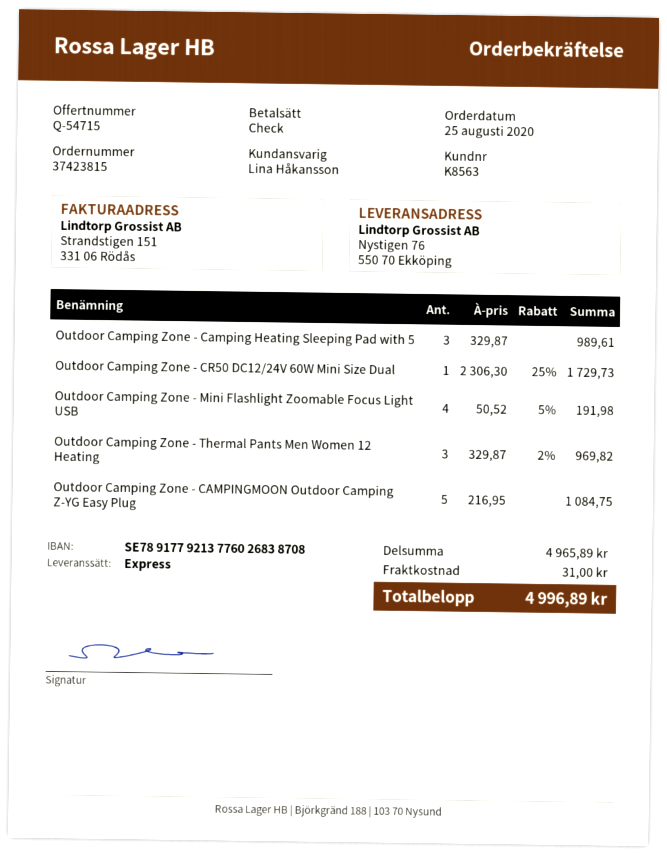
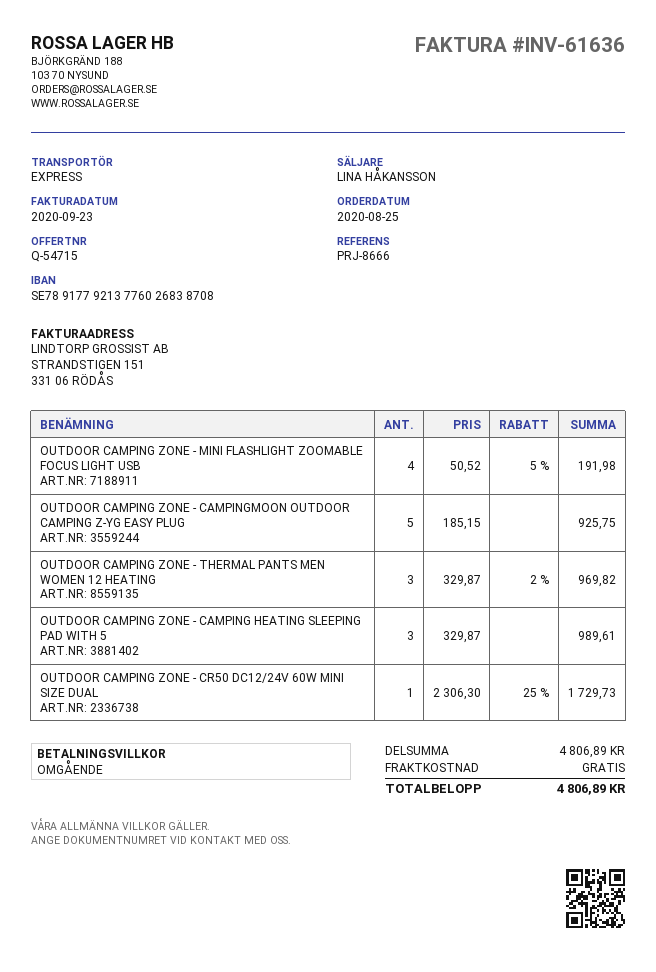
Outdoor Camping Zone - CAMPINGMOON Outdoor Camping Z-YG Easy Plug: 5 x 216.95 = 1084.75 -> 5 x 185.15 = 925.75
subtotal: 4965.89 -> 4806.89
shipping: 31.00 -> 0.00
total: 4996.89 -> 4806.89

